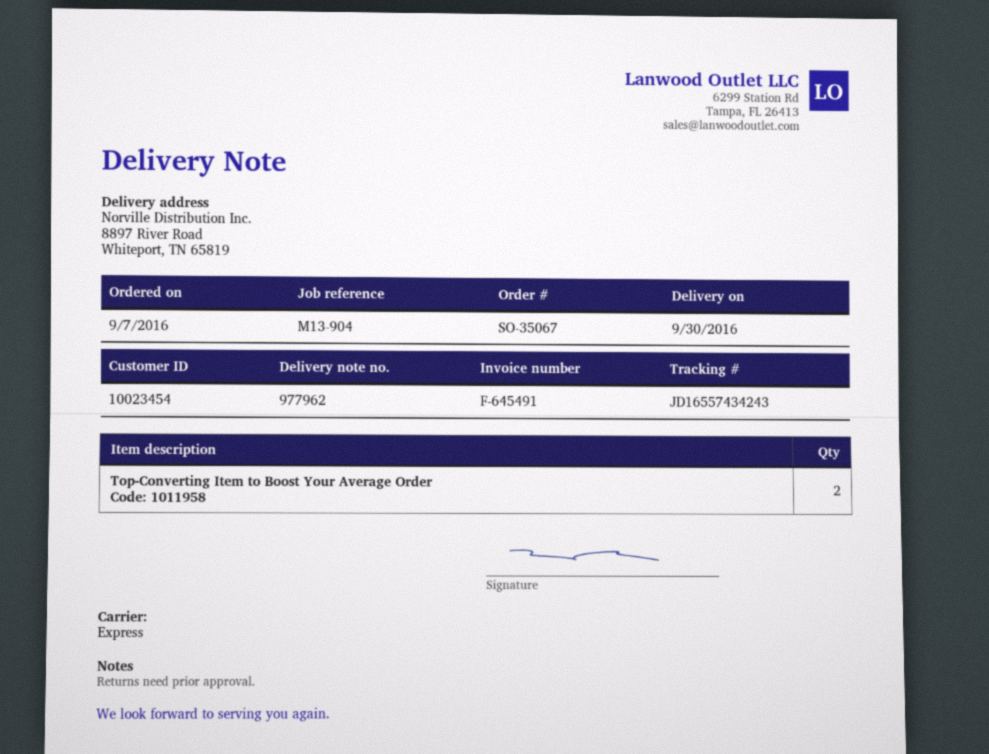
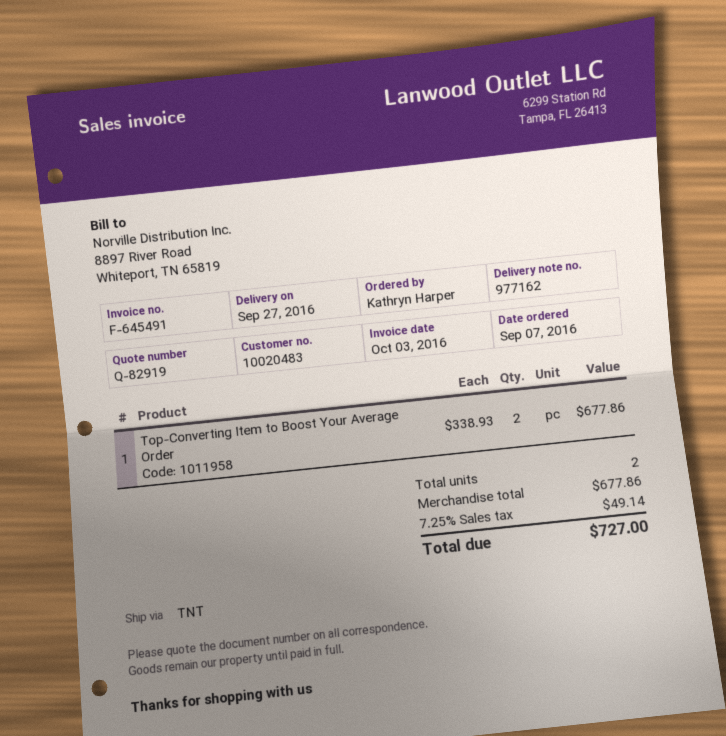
delivery note number: 977962 -> 977162
delivery date: 2016-09-30 -> 2016-09-27
customer number: 10023454 -> 10020483
shipping method: express -> TNT

